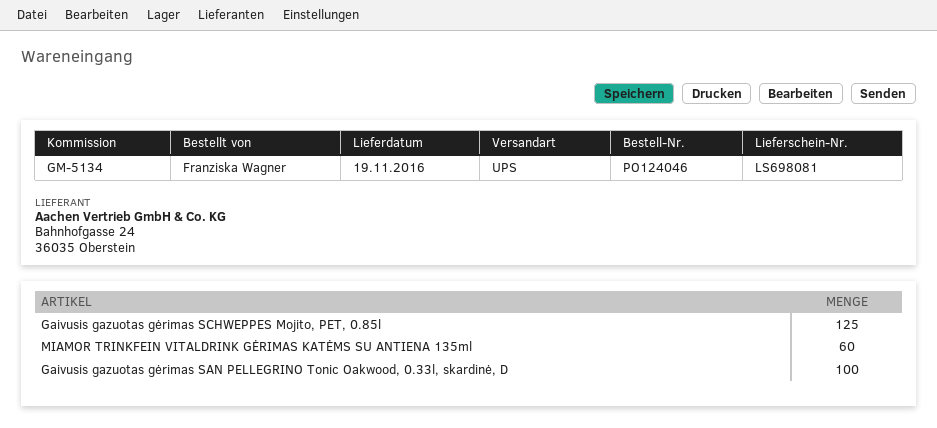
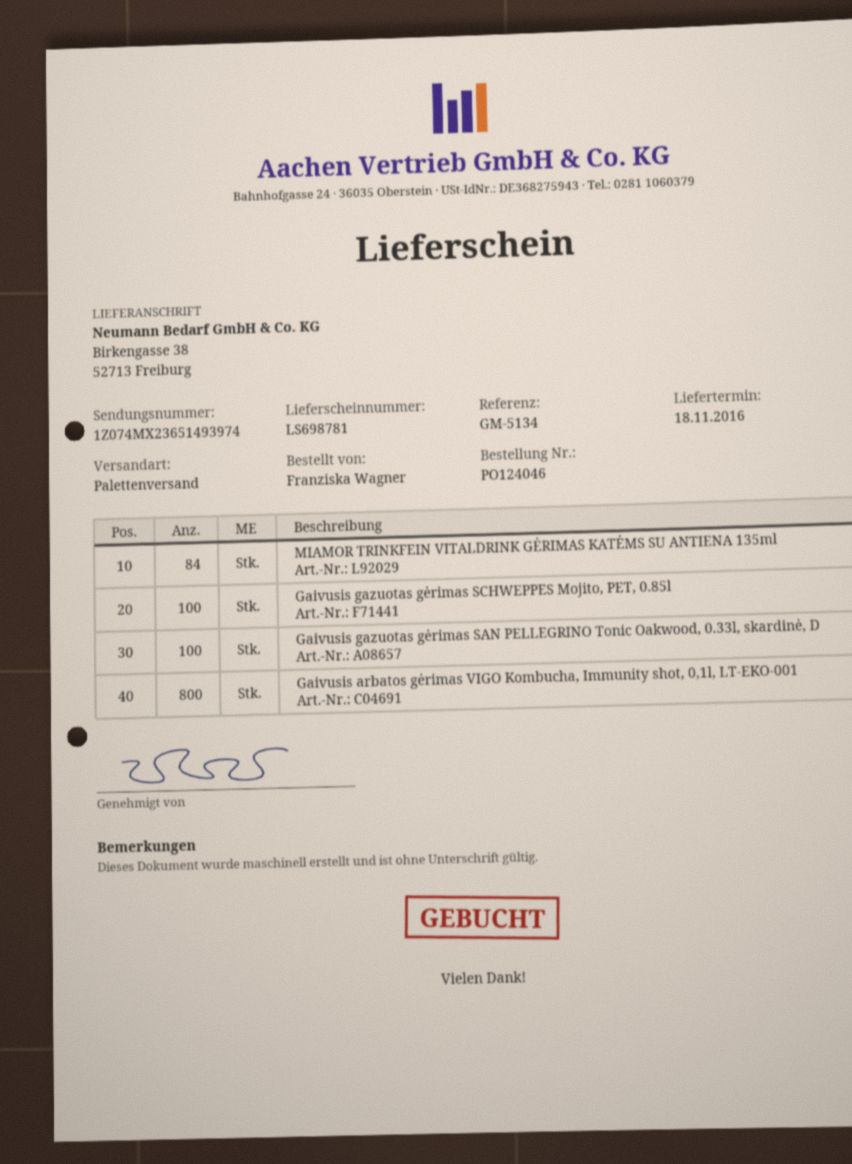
delivery note number: LS698081 -> LS698781
delivery date: 2016-11-19 -> 2016-11-18
shipping method: UPS -> pallet freight
Gaivusis gazuotas gėrimas SCHWEPPES Mojito, PET, 0.85l: 125 -> 100
MIAMOR TRINKFEIN VITALDRINK GĖRIMAS KATĖMS SU ANTIENA 135ml: 60 -> 84
Gaivusis arbatos gėrimas VIGO Kombucha, Immunity shot, 0,1l, LT-EKO-001: none -> 800

